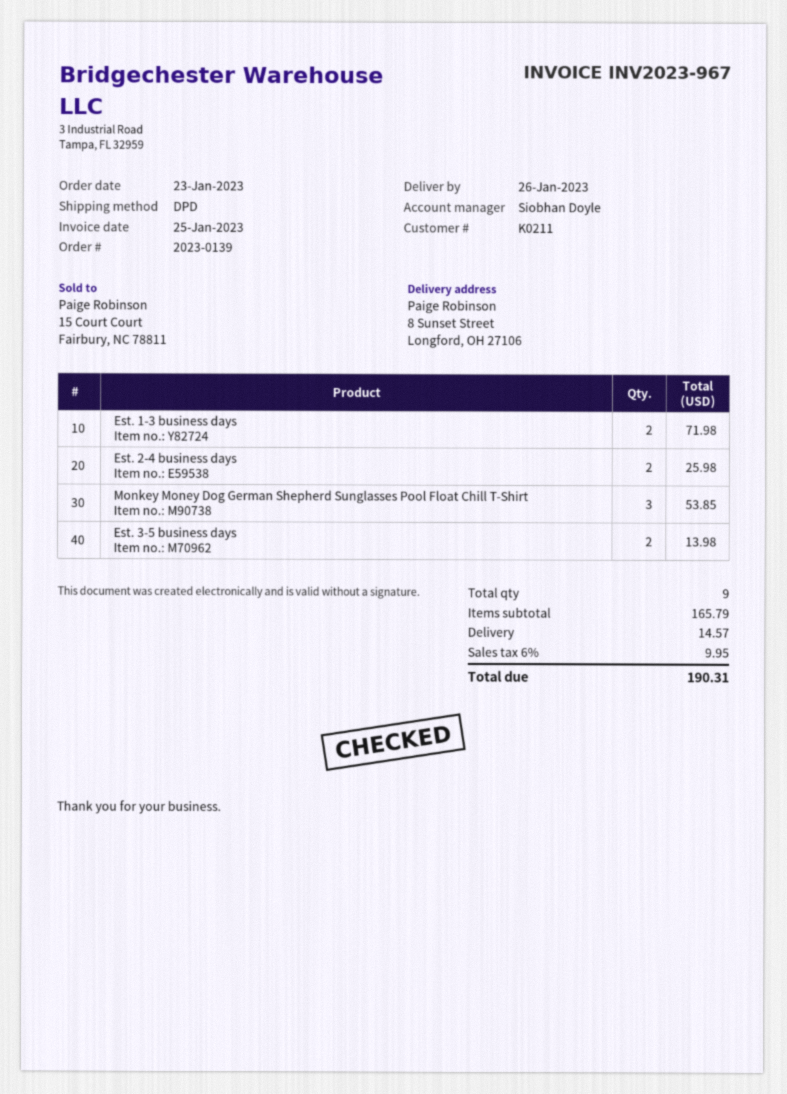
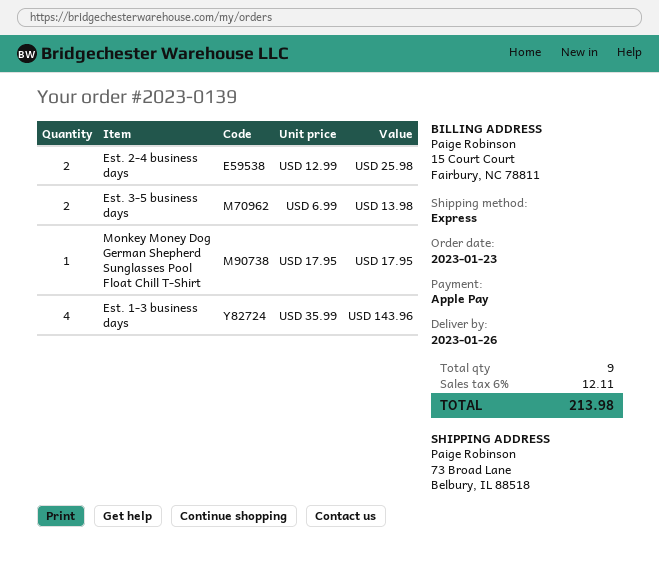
shipping method: DPD -> express
ship to: 8 Sunset Street, Longford, OH 27106 -> 73 Broad Lane, Belbury, IL 88518
Est. 1-3 business days: 2 for 71.98 -> 4 for 143.96
Monkey Money Dog German Shepherd Sunglasses Pool Float Chill T-Shirt: 3 for 53.85 -> 1 for 17.95
shipping: 14.57 -> none
tax: 6% = 9.95 -> 6% = 12.11
total: 190.31 -> 213.98

